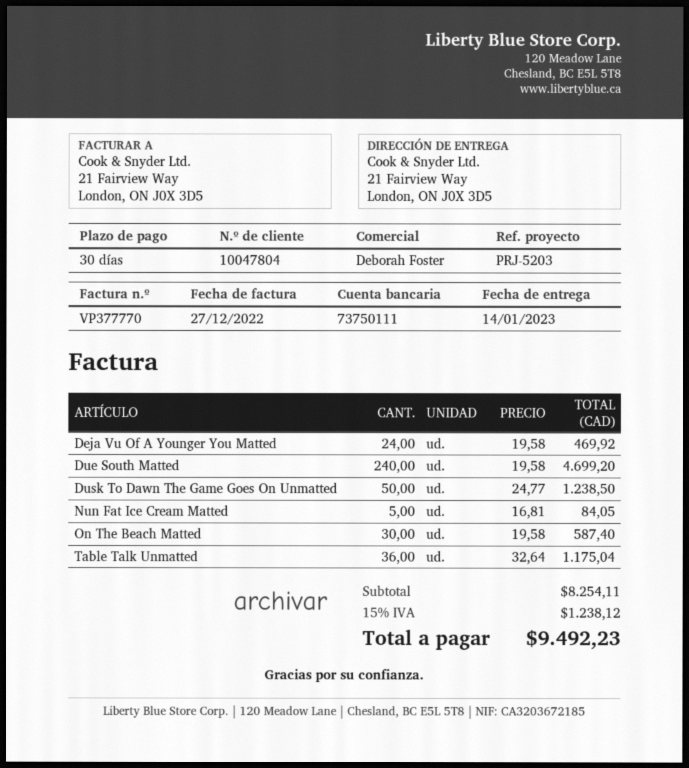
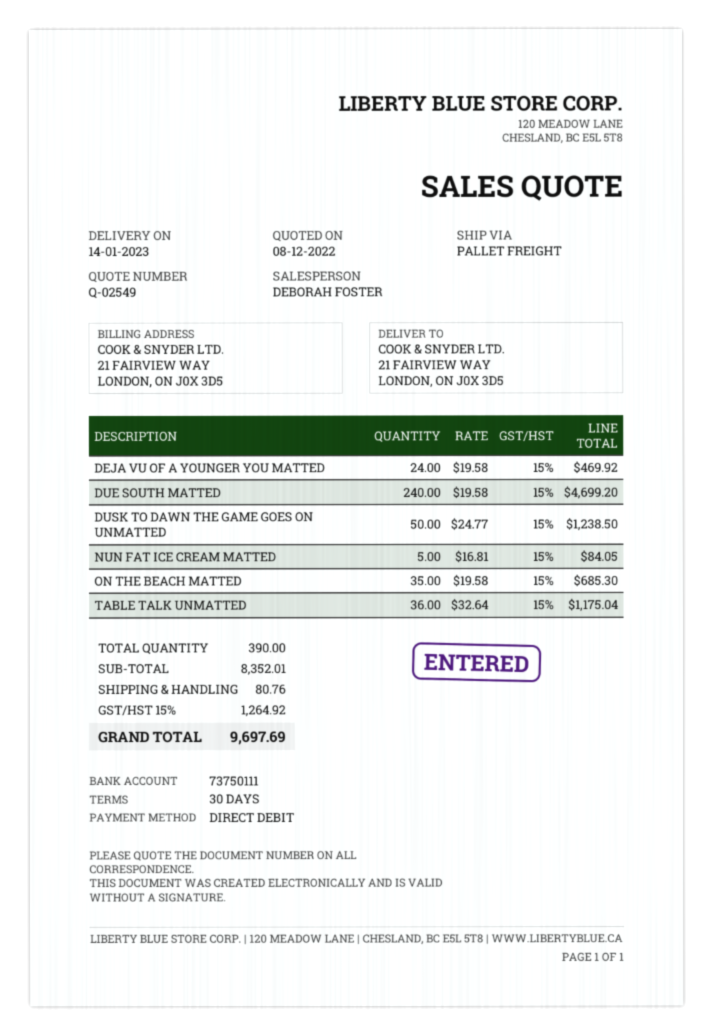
On The Beach Matted: 30 x 19.58 = 587.40 -> 35 x 19.58 = 685.30
subtotal: 8254.11 -> 8352.01
shipping: none -> 80.76
tax: 15% = 1238.12 -> 15% = 1264.92
total: 9492.23 -> 9697.69

